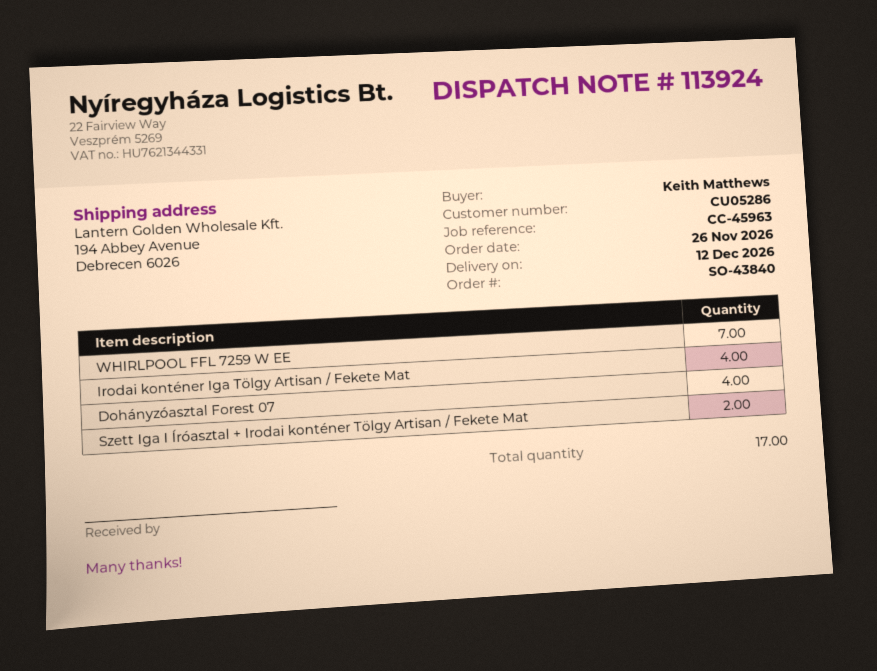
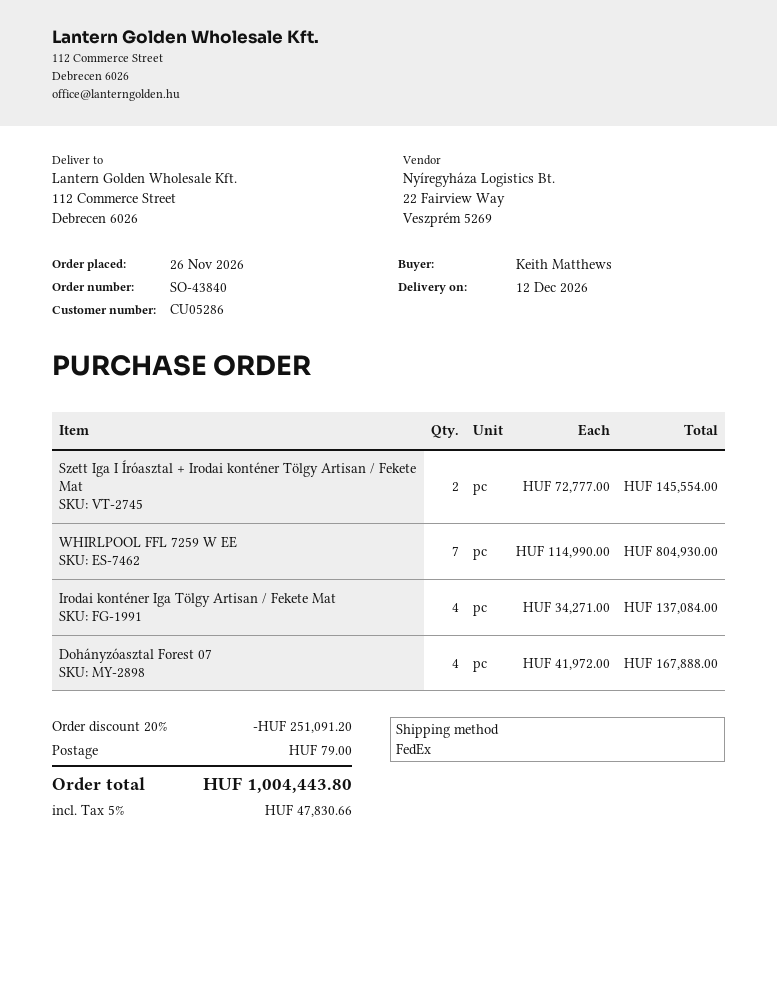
ship to: 194 Abbey Avenue, Debrecen 6026 -> 112 Commerce Street, Debrecen 6026

